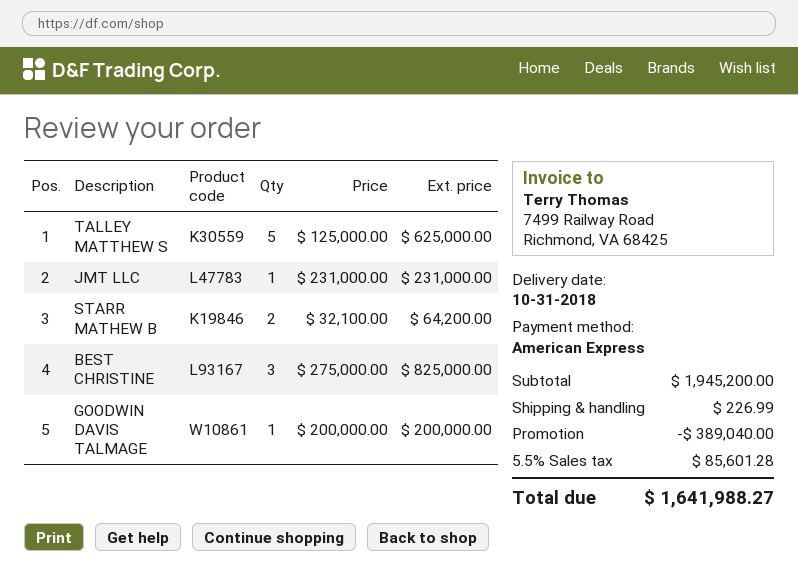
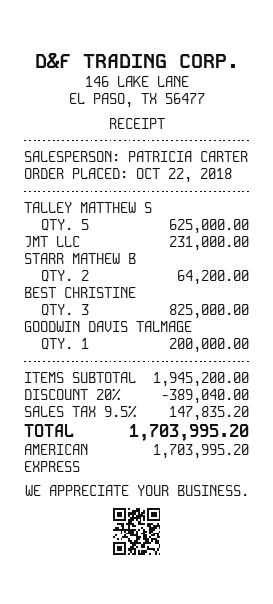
shipping: 226.99 -> none
tax: 5.5% = 85601.28 -> 9.5% = 147835.20
total: 1641988.27 -> 1703995.20

